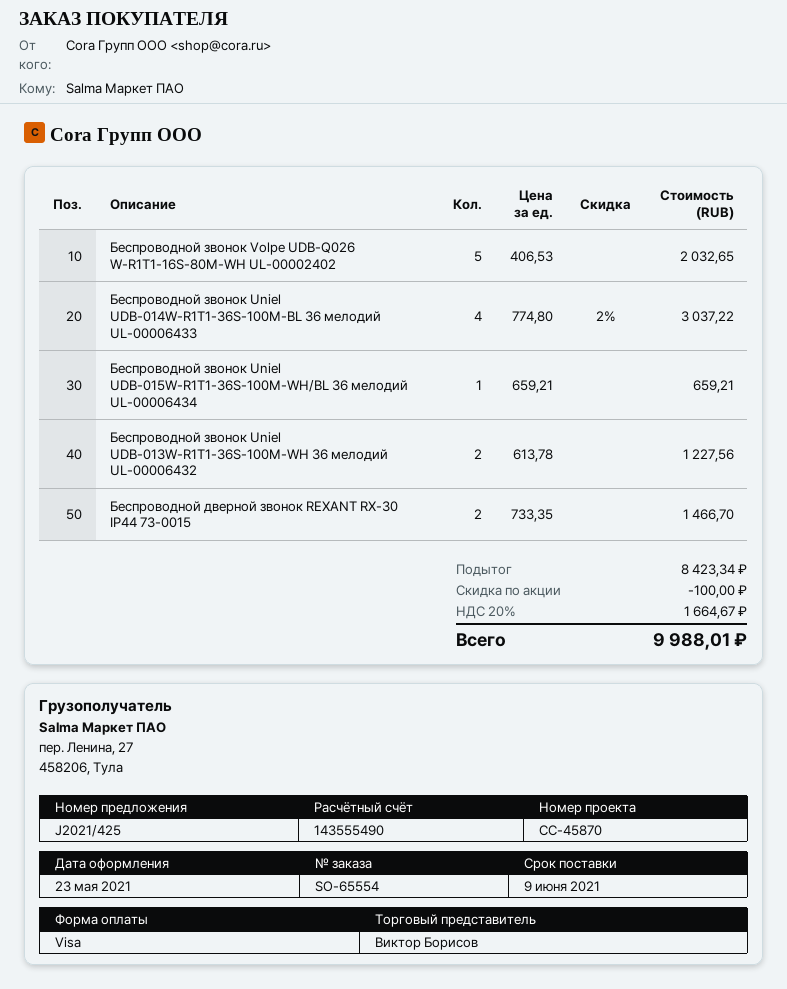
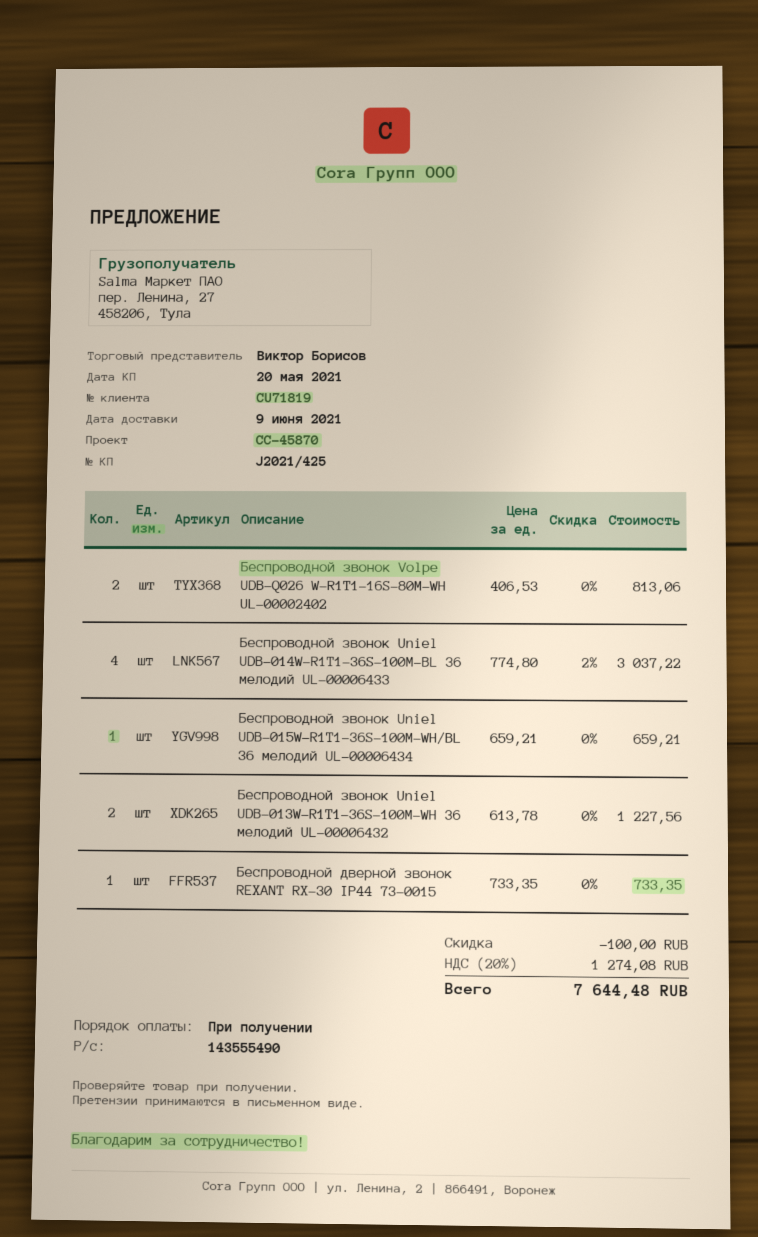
Беспроводной звонок Volpe UDB-Q026 W-R1T1-16S-80M-WH UL-00002402: 5 x 406.53 = 2032.65 -> 2 x 406.53 = 813.06
Беспроводной дверной звонок REXANT RX-30 IP44 73-0015: 2 x 733.35 = 1466.70 -> 1 x 733.35 = 733.35
tax: 20% = 1664.67 -> 20% = 1274.08
total: 9988.01 -> 7644.48

